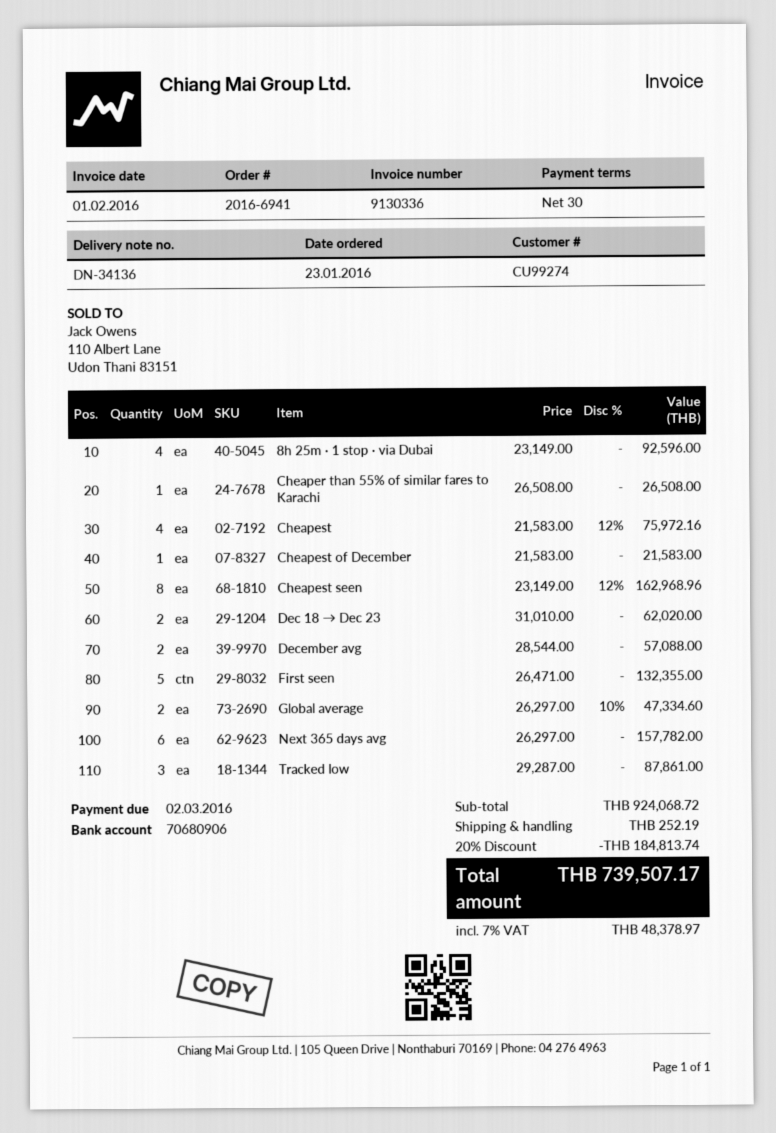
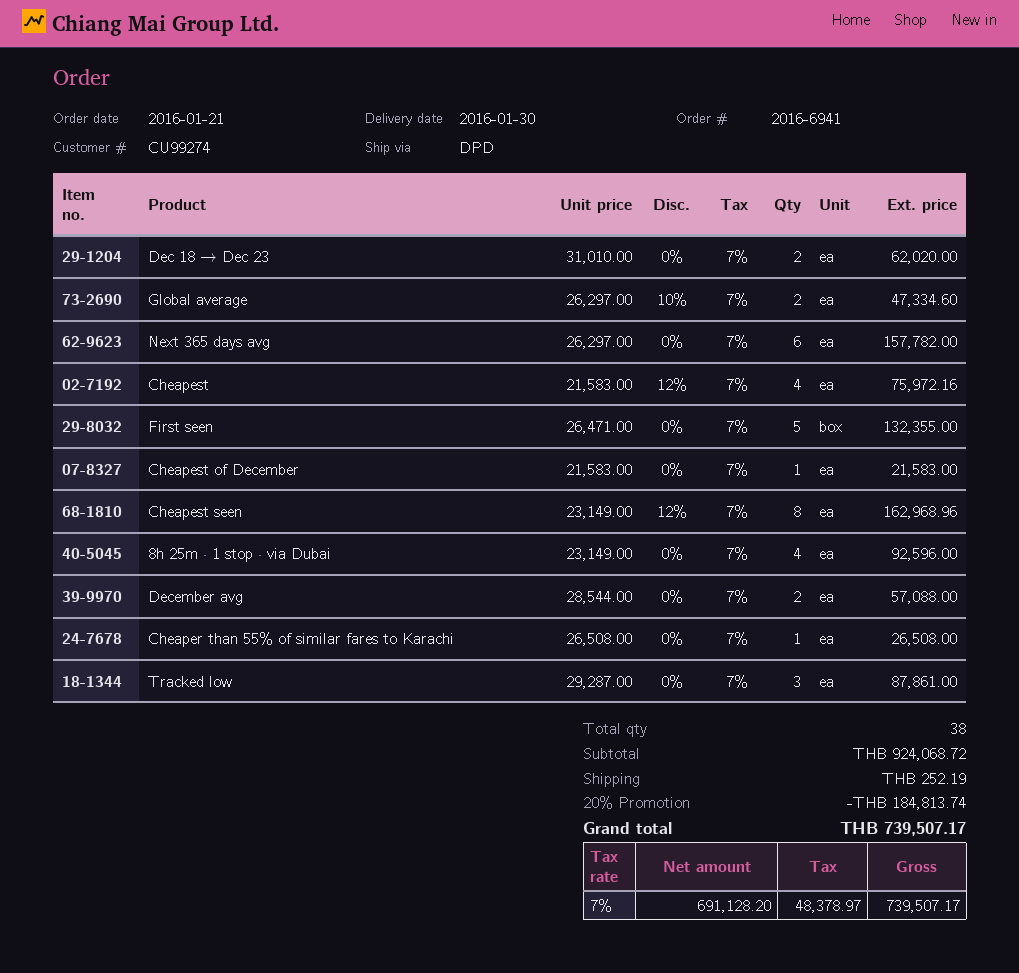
order date: 2016-01-23 -> 2016-01-21

